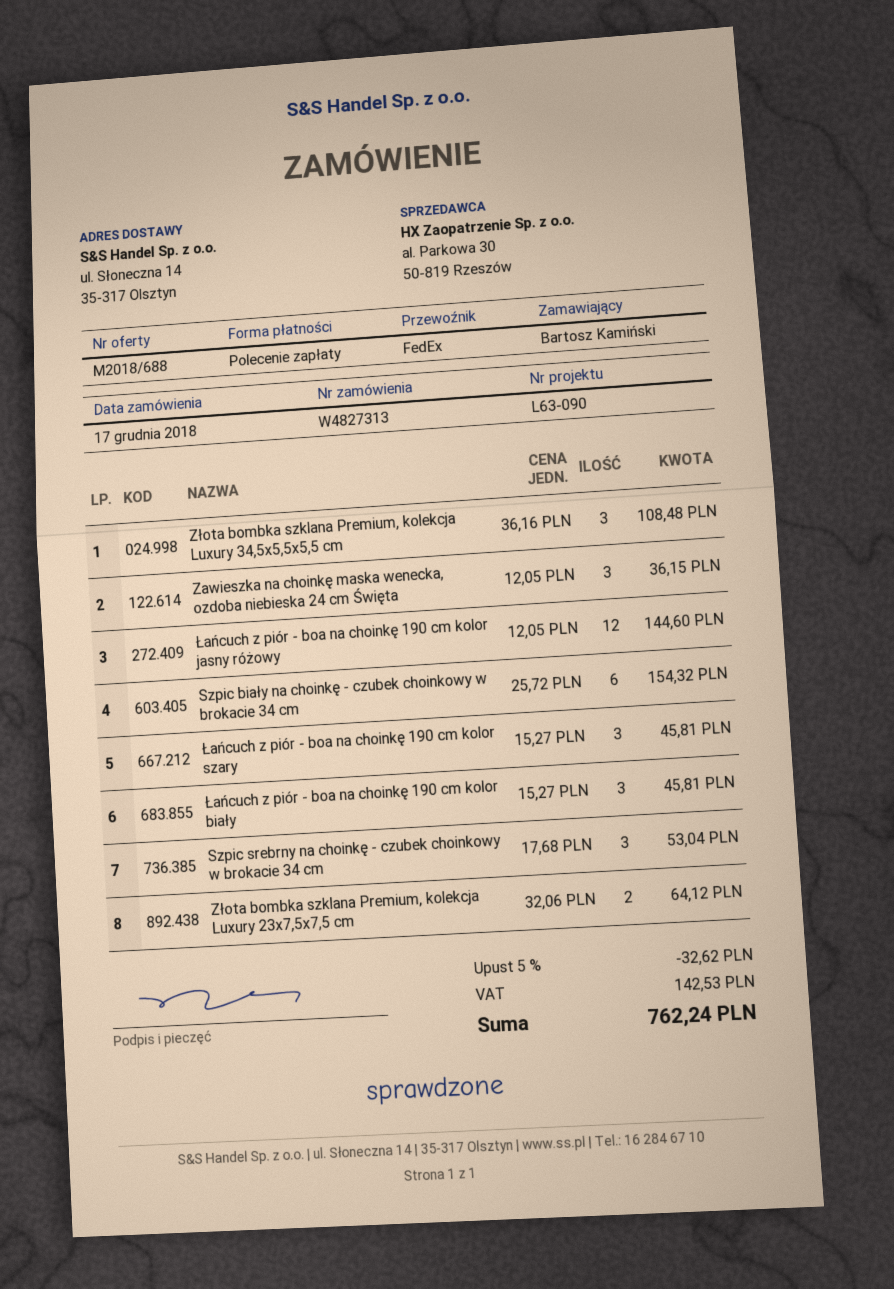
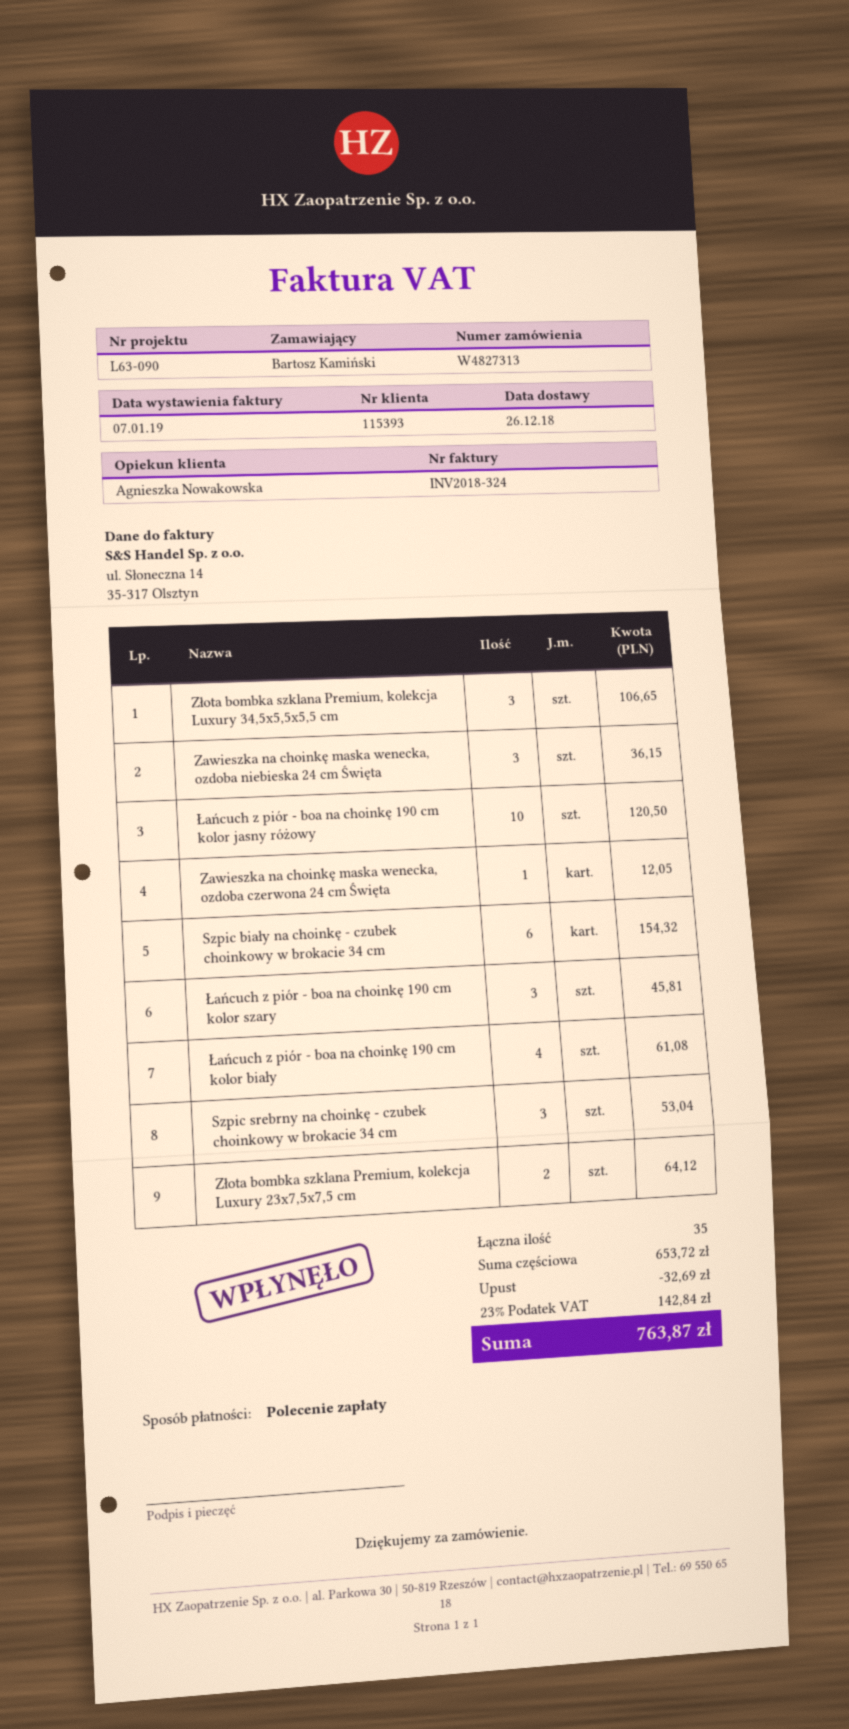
Złota bombka szklana Premium, kolekcja Luxury 34,5x5,5x5,5 cm: 3 for 108.48 -> 3 for 106.65
Łańcuch z piór - boa na choinkę 190 cm kolor jasny różowy: 12 for 144.60 -> 10 for 120.50
Łańcuch z piór - boa na choinkę 190 cm kolor biały: 3 for 45.81 -> 4 for 61.08
Zawieszka na choinkę maska wenecka, ozdoba czerwona 24 cm Święta: none -> 1 for 12.05
discount: 32.62 -> 32.69
tax: 142.53 -> 142.84
total: 762.24 -> 763.87

